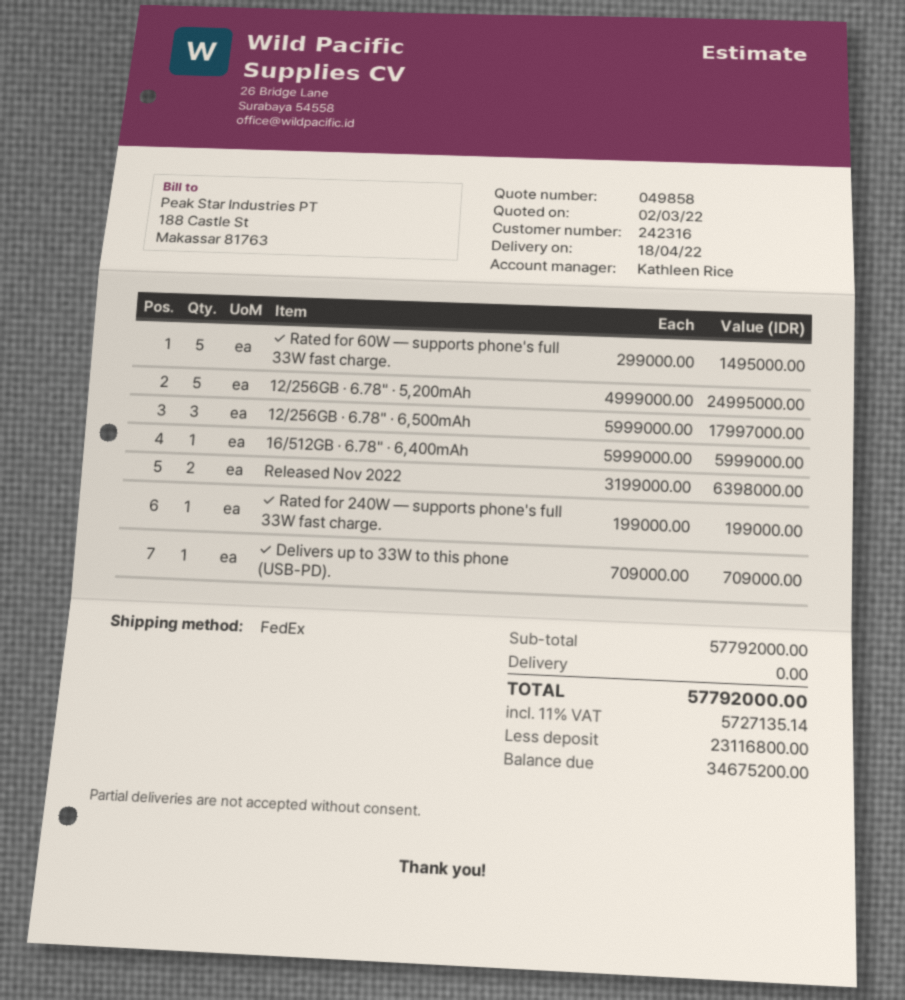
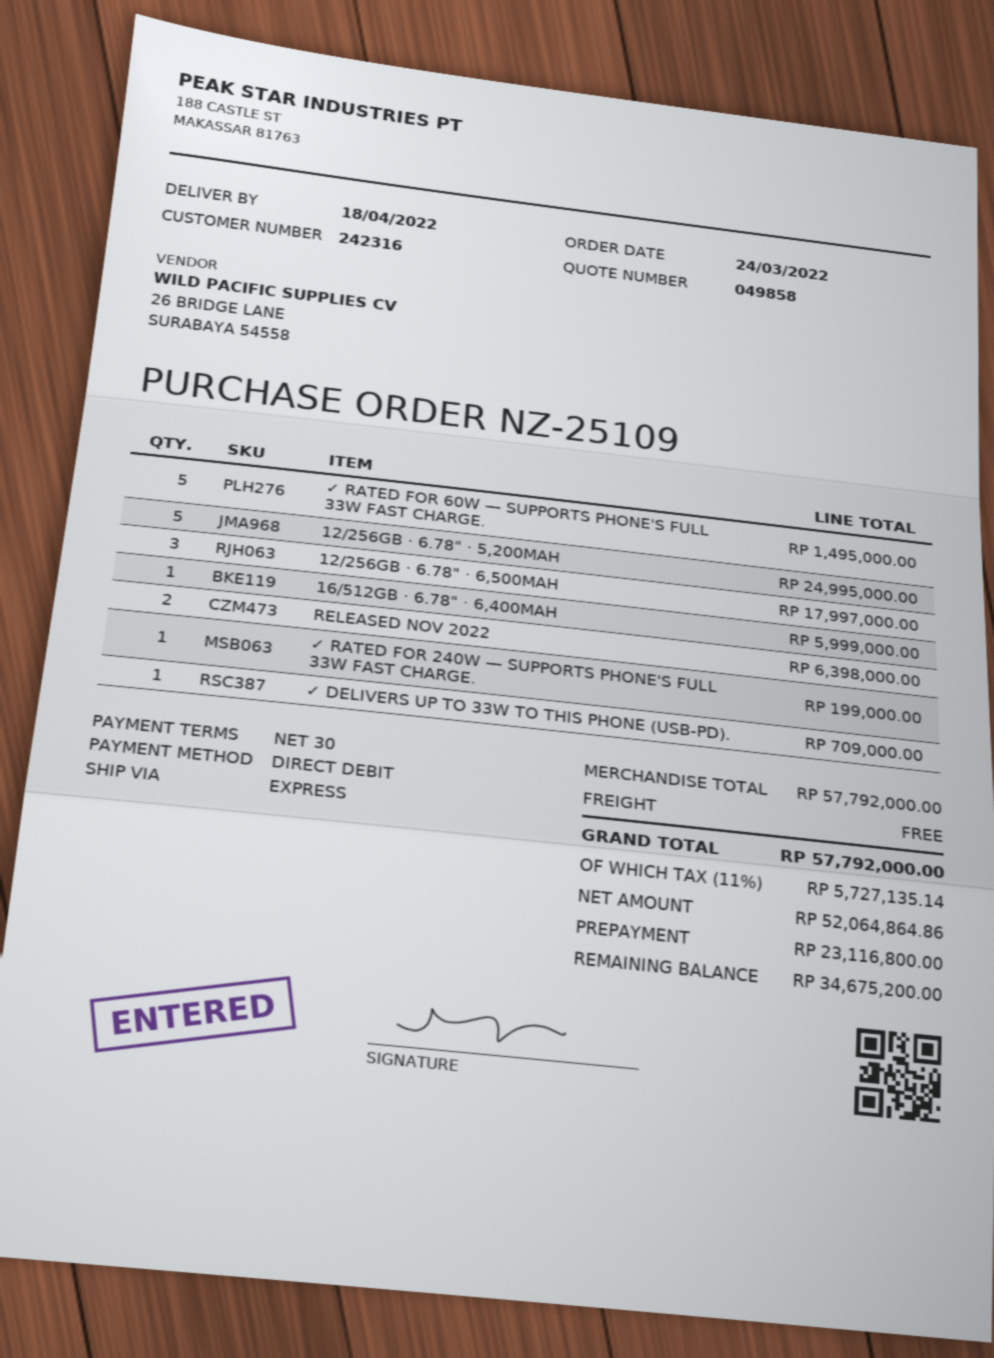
shipping method: FedEx -> express

